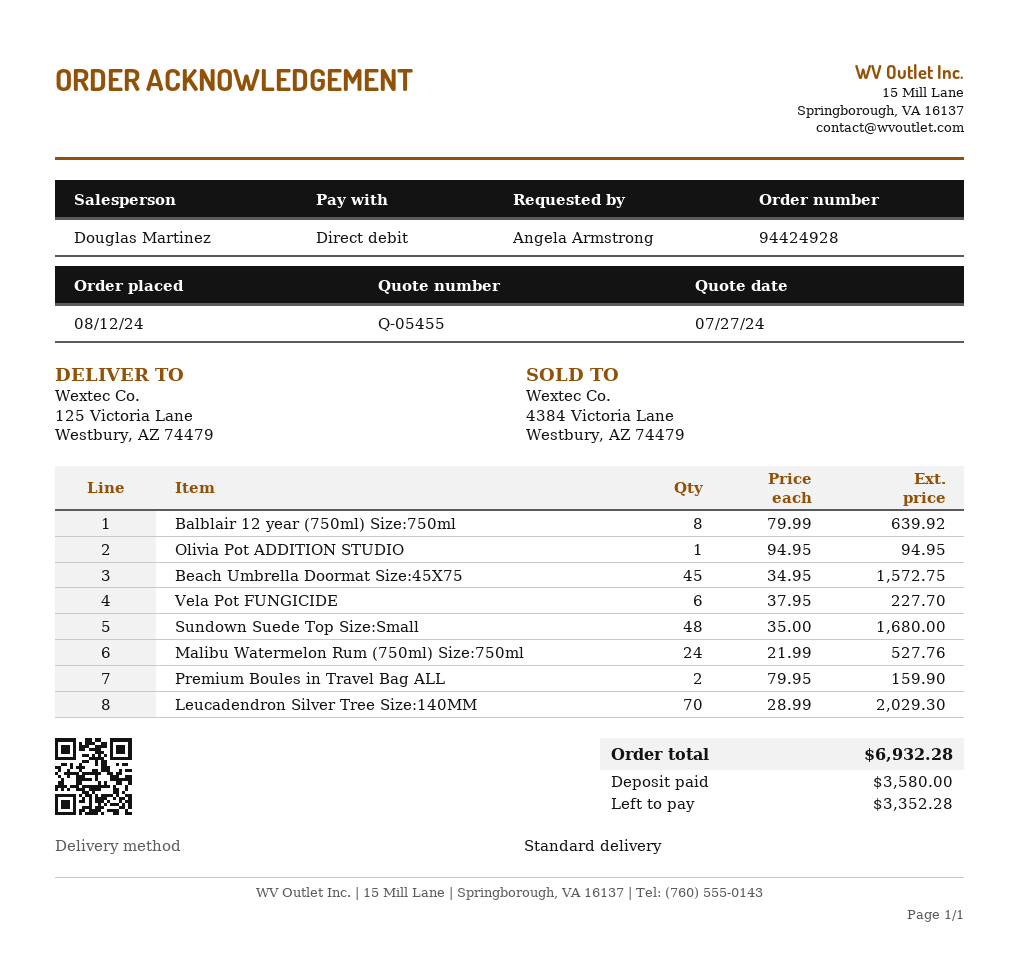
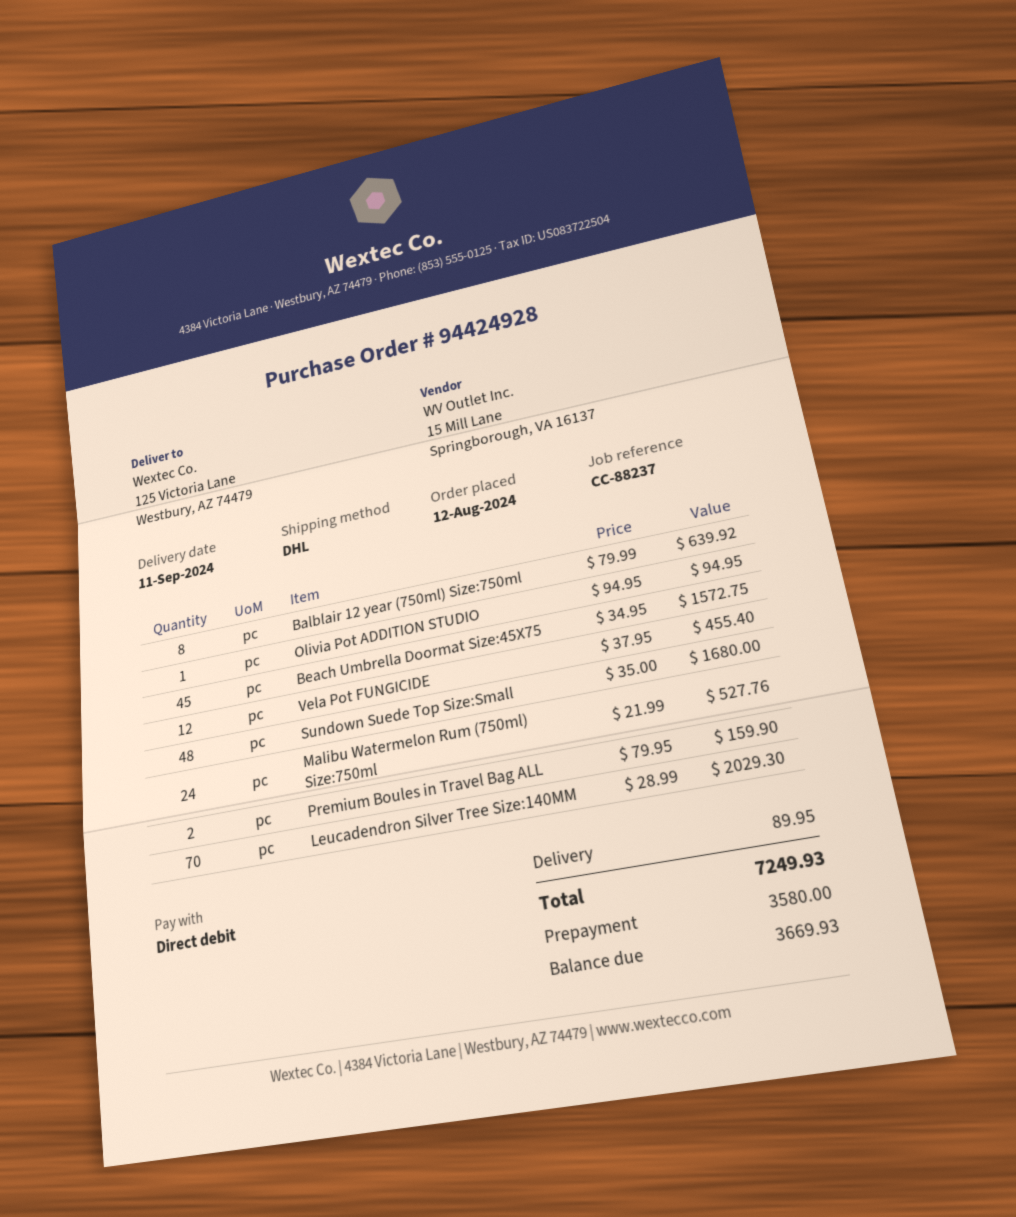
shipping method: standard -> DHL
Vela Pot FUNGICIDE: 6 x 37.95 = 227.70 -> 12 x 37.95 = 455.40
shipping: none -> 89.95
total: 6932.28 -> 7249.93
balance: 3352.28 -> 3669.93

